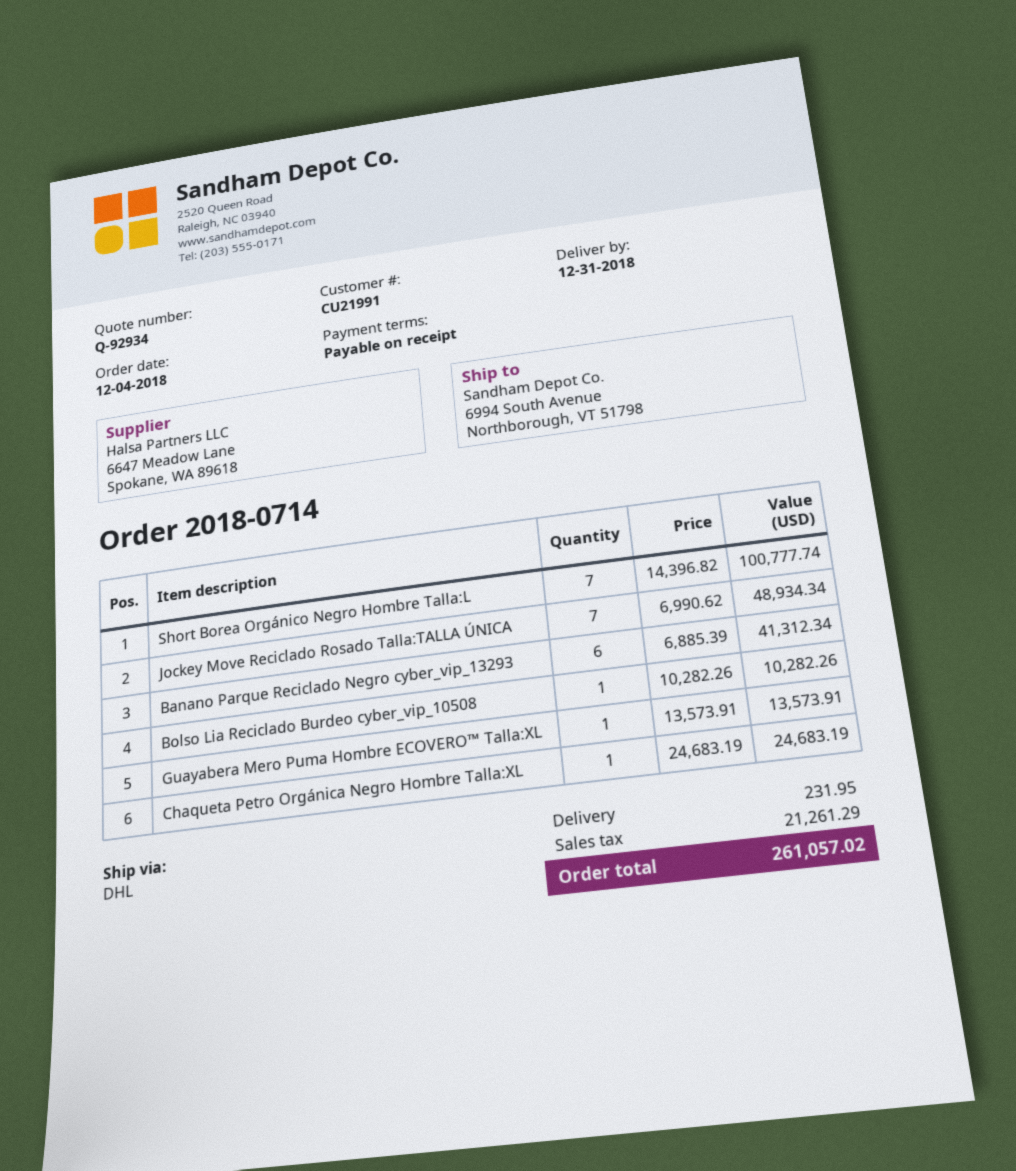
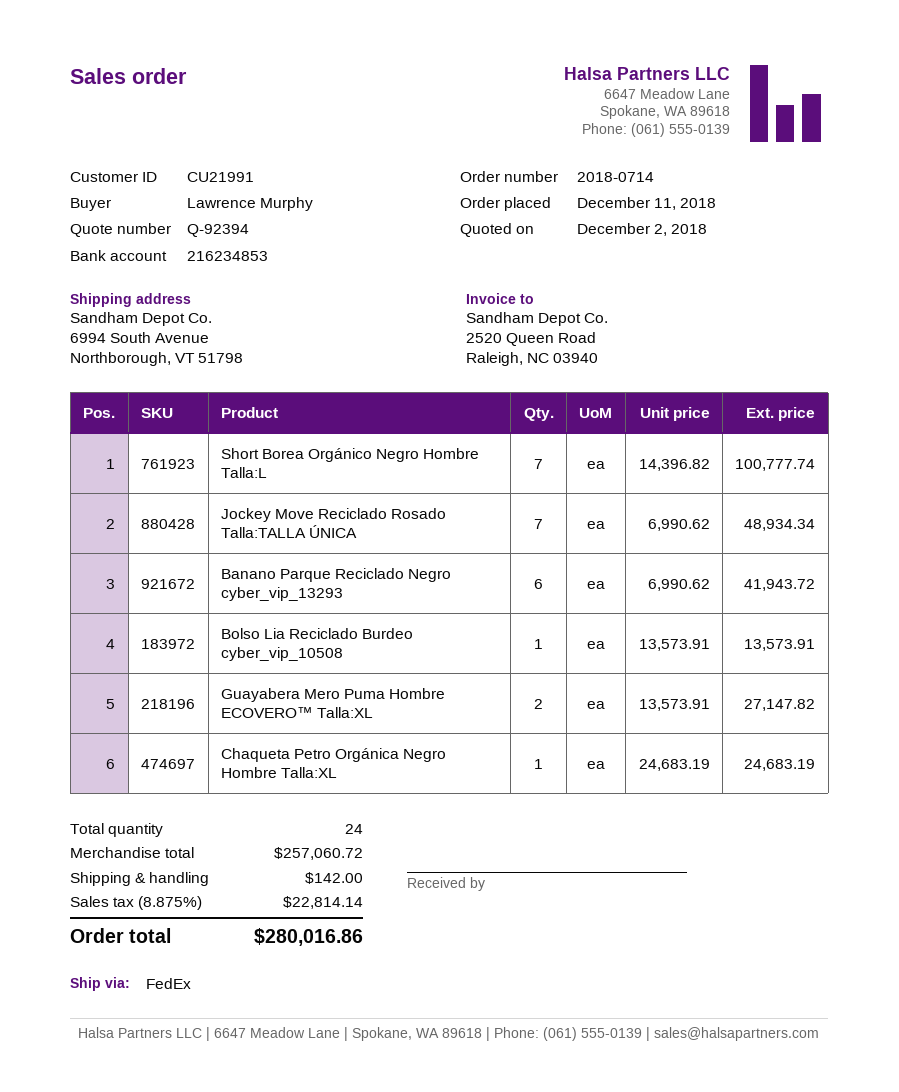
quote number: Q-92934 -> Q-92394
order date: 2018-12-04 -> 2018-12-11
shipping method: DHL -> FedEx
Banano Parque Reciclado Negro cyber_vip_13293: 6 x 6885.39 = 41312.34 -> 6 x 6990.62 = 41943.72
Bolso Lia Reciclado Burdeo cyber_vip_10508: 1 x 10282.26 = 10282.26 -> 1 x 13573.91 = 13573.91
Guayabera Mero Puma Hombre ECOVERO™ Talla:XL: 1 x 13573.91 = 13573.91 -> 2 x 13573.91 = 27147.82
shipping: 231.95 -> 142.00
tax: 21261.29 -> 22814.14
total: 261057.02 -> 280016.86

